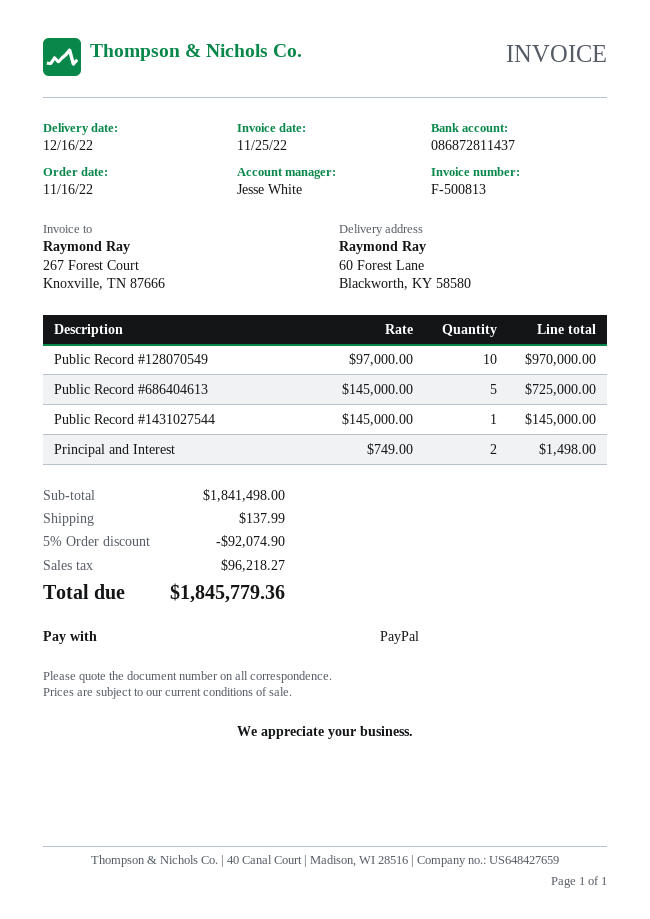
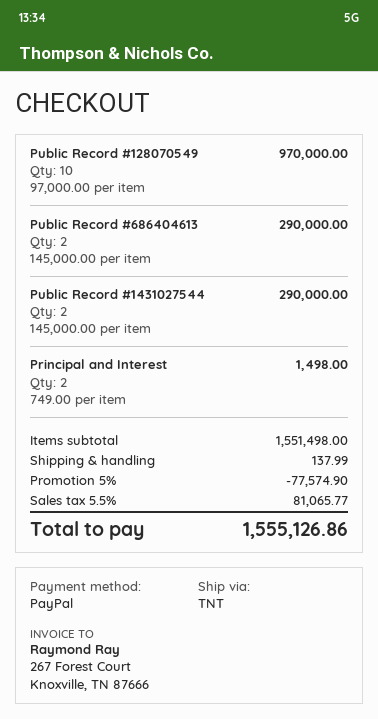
Public Record #686404613: 5 x 145000.00 = 725000.00 -> 2 x 145000.00 = 290000.00
Public Record #1431027544: 1 x 145000.00 = 145000.00 -> 2 x 145000.00 = 290000.00
subtotal: 1841498.00 -> 1551498.00
discount: 5% = 92074.90 -> 5% = 77574.90
tax: 96218.27 -> 81065.77
total: 1845779.36 -> 1555126.86

